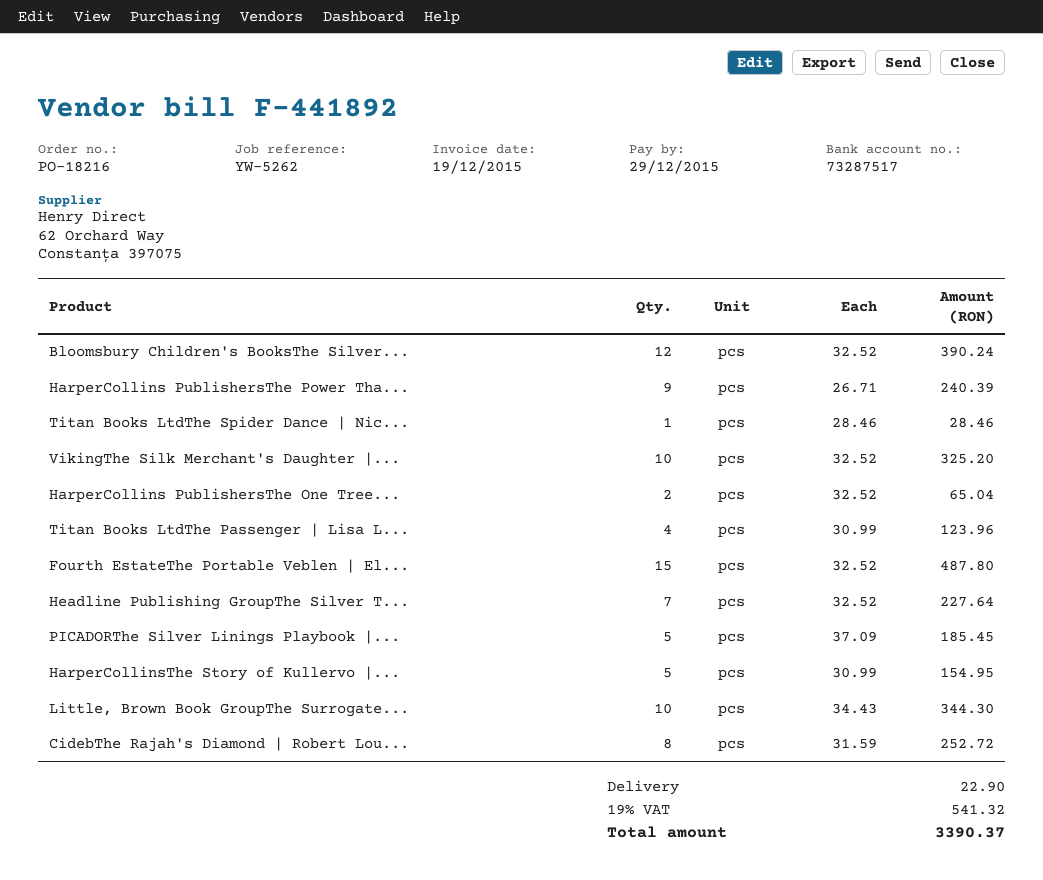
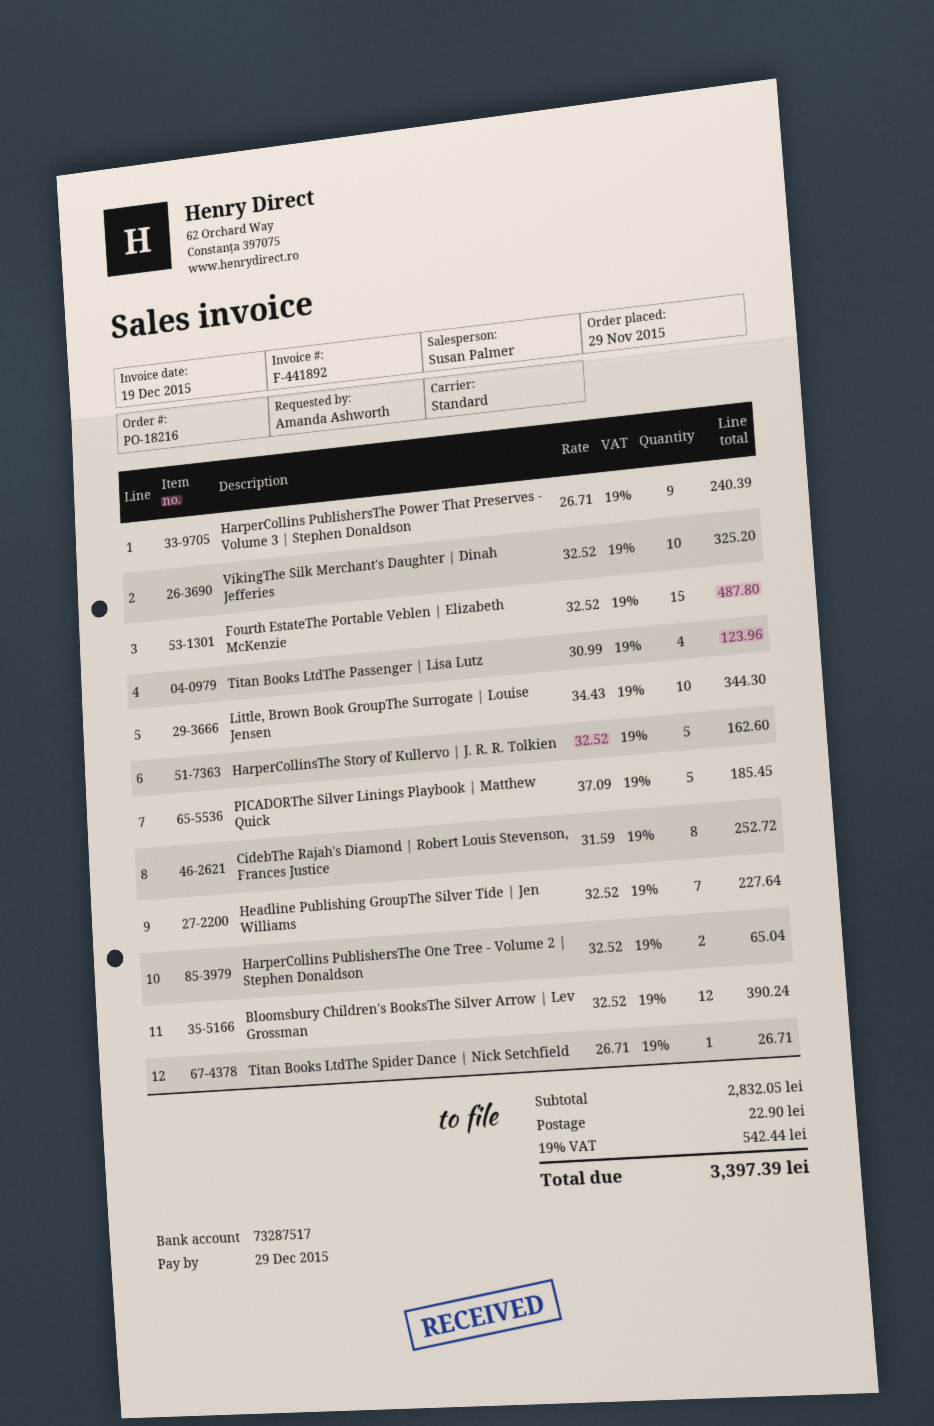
Titan Books LtdThe Spider Dance | Nic...: 1 x 28.46 = 28.46 -> 1 x 26.71 = 26.71
HarperCollinsThe Story of Kullervo |...: 5 x 30.99 = 154.95 -> 5 x 32.52 = 162.60
tax: 19% = 541.32 -> 19% = 542.44
total: 3390.37 -> 3397.39

